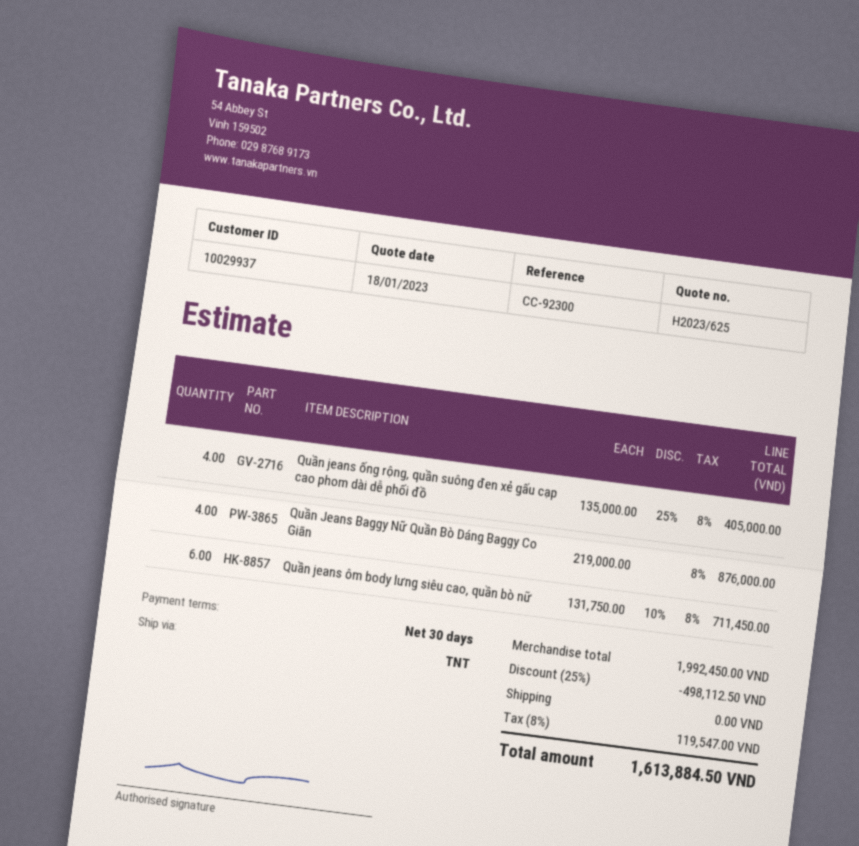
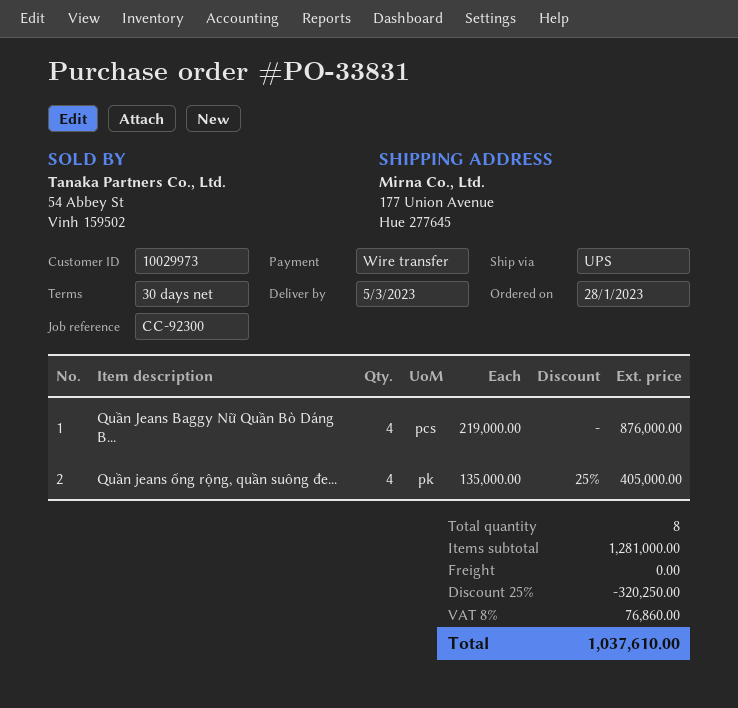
customer number: 10029937 -> 10029973
shipping method: TNT -> UPS
Quần jeans ôm body lưng siêu cao, quần bò nữ: 6 x 131750.00 - 10% = 711450.00 -> none
subtotal: 1992450.00 -> 1281000.00
discount: 25% = 498112.50 -> 25% = 320250.00
tax: 8% = 119547.00 -> 8% = 76860.00
total: 1613884.50 -> 1037610.00

